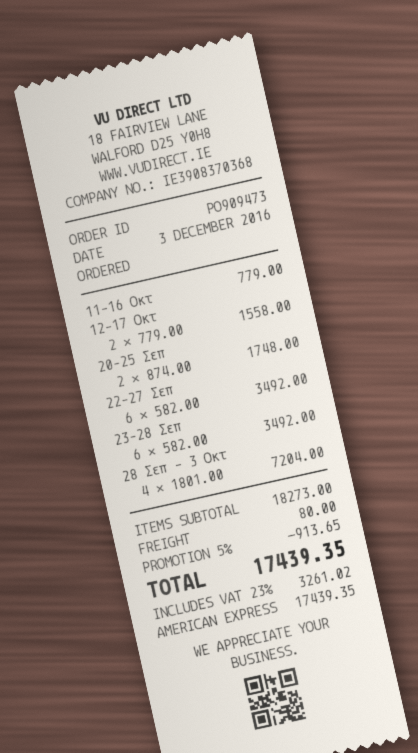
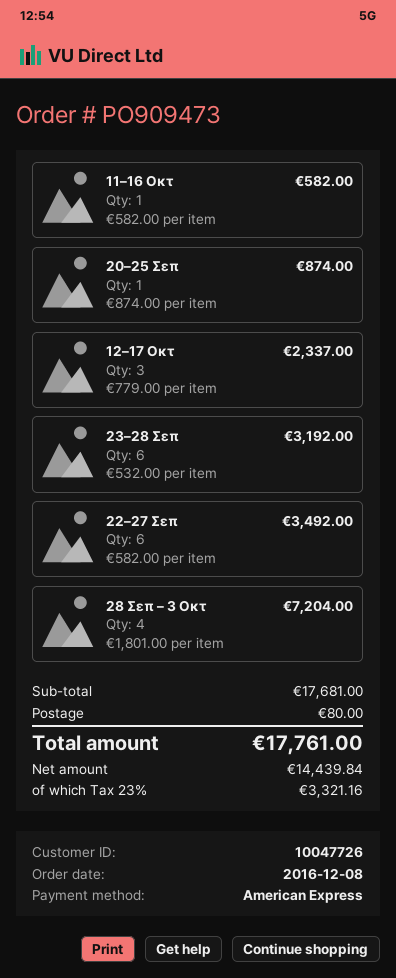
order date: 2016-12-03 -> 2016-12-08
11–16 Οκτ: 1 x 779.00 = 779.00 -> 1 x 582.00 = 582.00
12–17 Οκτ: 2 x 779.00 = 1558.00 -> 3 x 779.00 = 2337.00
20–25 Σεπ: 2 x 874.00 = 1748.00 -> 1 x 874.00 = 874.00
23–28 Σεπ: 6 x 582.00 = 3492.00 -> 6 x 532.00 = 3192.00
subtotal: 18273.00 -> 17681.00
discount: 5% = 913.65 -> none
tax: 23% = 3261.02 -> 23% = 3321.16
total: 17439.35 -> 17761.00

